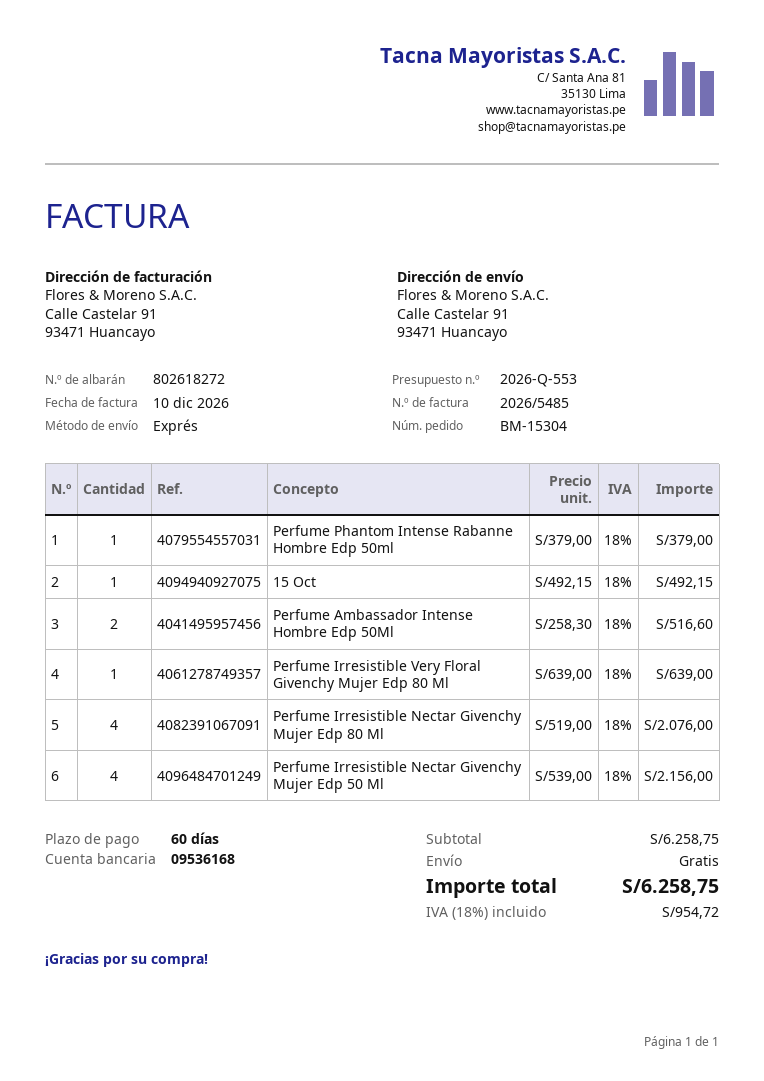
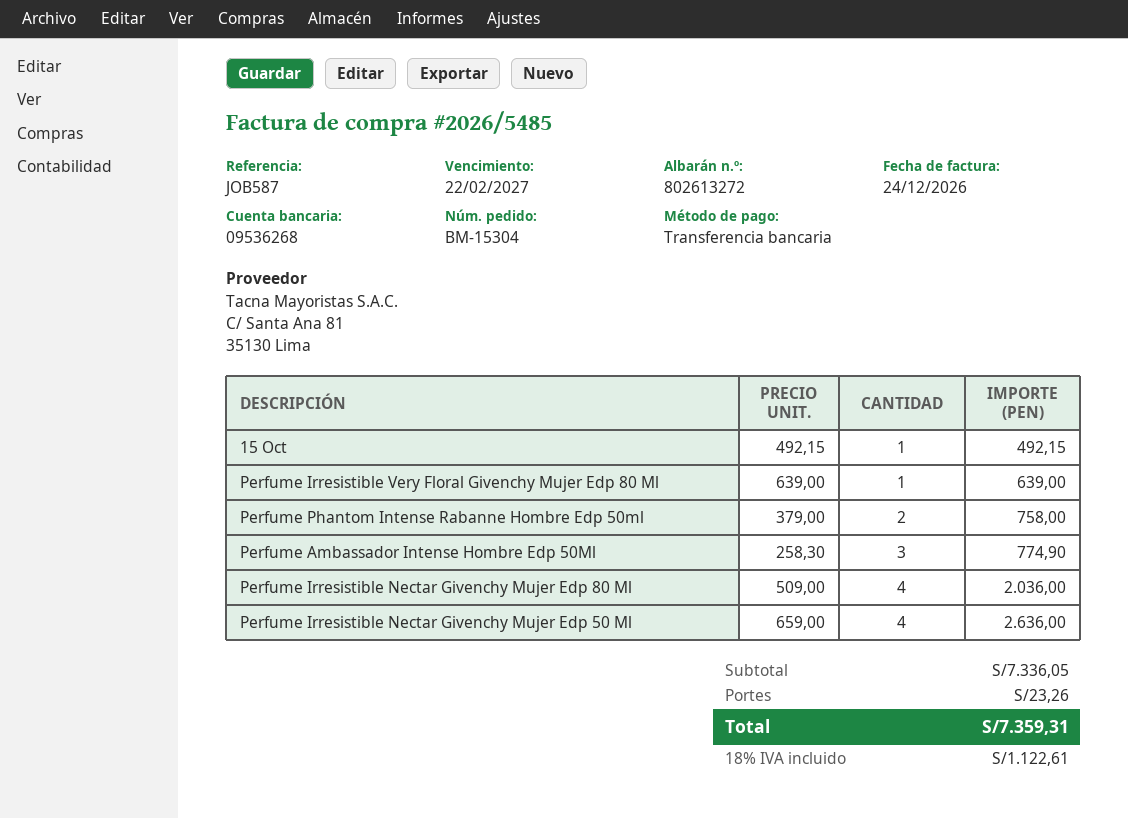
delivery note number: 802618272 -> 802613272
invoice date: 2026-12-10 -> 2026-12-24
bank account: 09536168 -> 09536268
Perfume Phantom Intense Rabanne Hombre Edp 50ml: 1 x 379.00 = 379.00 -> 2 x 379.00 = 758.00
Perfume Ambassador Intense Hombre Edp 50Ml: 2 x 258.30 = 516.60 -> 3 x 258.30 = 774.90
Perfume Irresistible Nectar Givenchy Mujer Edp 80 Ml: 4 x 519.00 = 2076.00 -> 4 x 509.00 = 2036.00
Perfume Irresistible Nectar Givenchy Mujer Edp 50 Ml: 4 x 539.00 = 2156.00 -> 4 x 659.00 = 2636.00
subtotal: 6258.75 -> 7336.05
shipping: 0.00 -> 23.26
tax: 18% = 954.72 -> 18% = 1122.61
total: 6258.75 -> 7359.31

